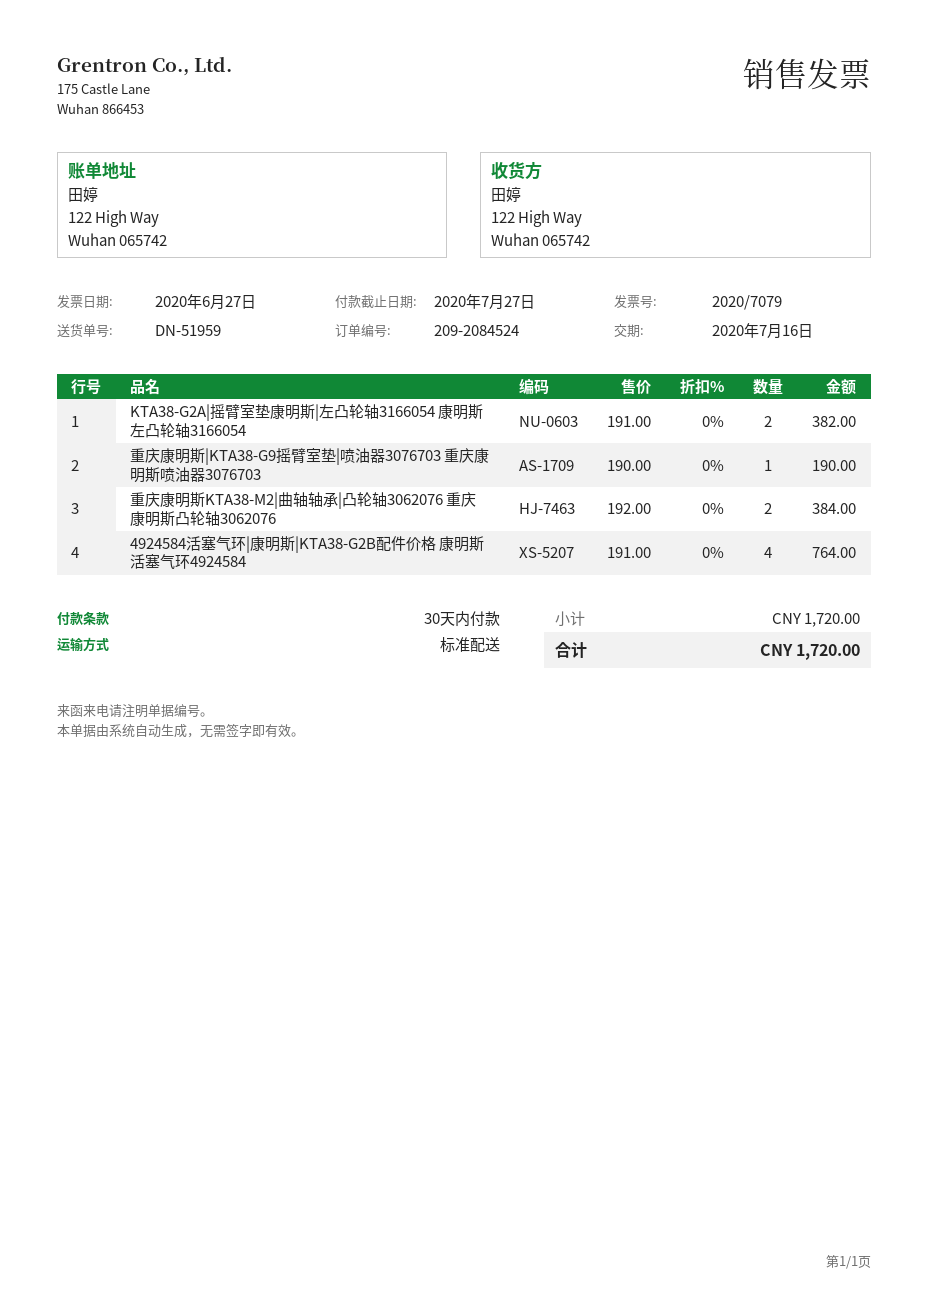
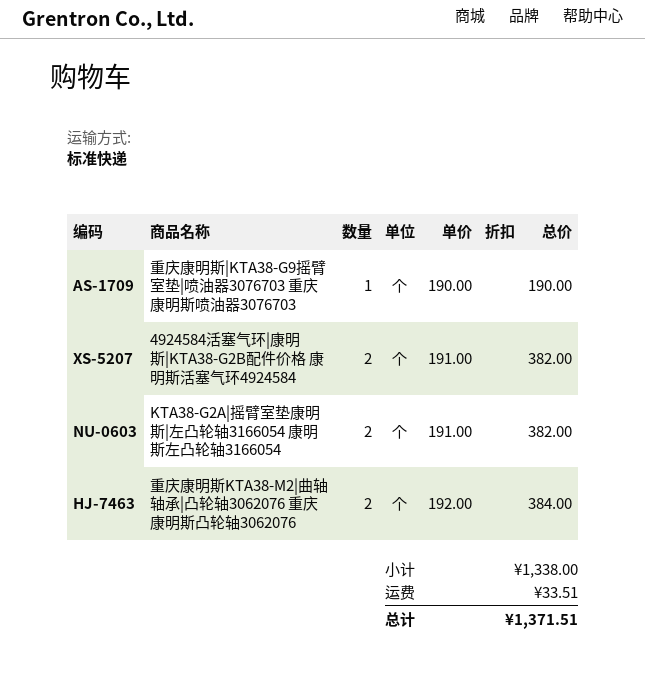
4924584活塞气环|康明斯|KTA38-G2B配件价格 康明斯活塞气环4924584: 4 x 191.00 = 764.00 -> 2 x 191.00 = 382.00
subtotal: 1720.00 -> 1338.00
shipping: none -> 33.51
total: 1720.00 -> 1371.51

